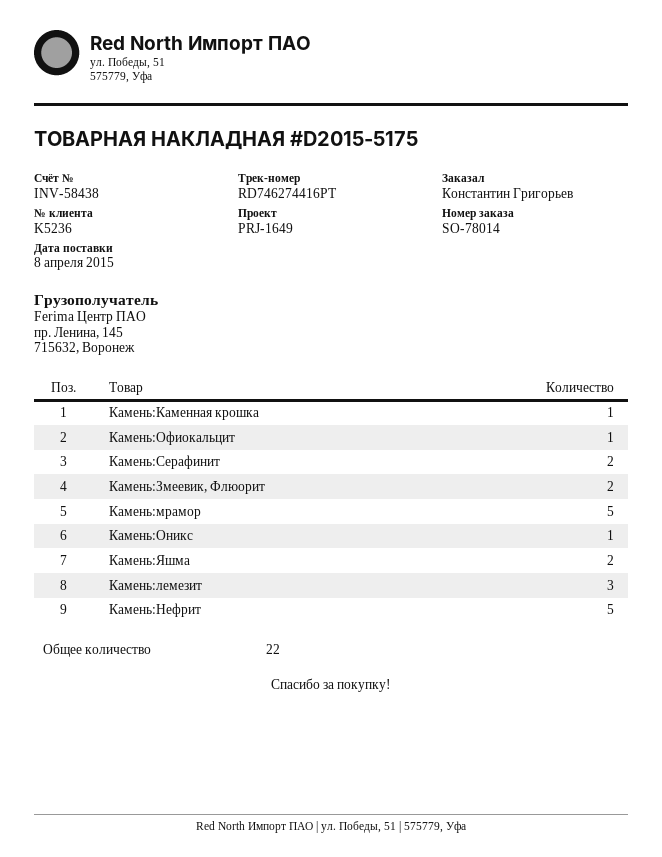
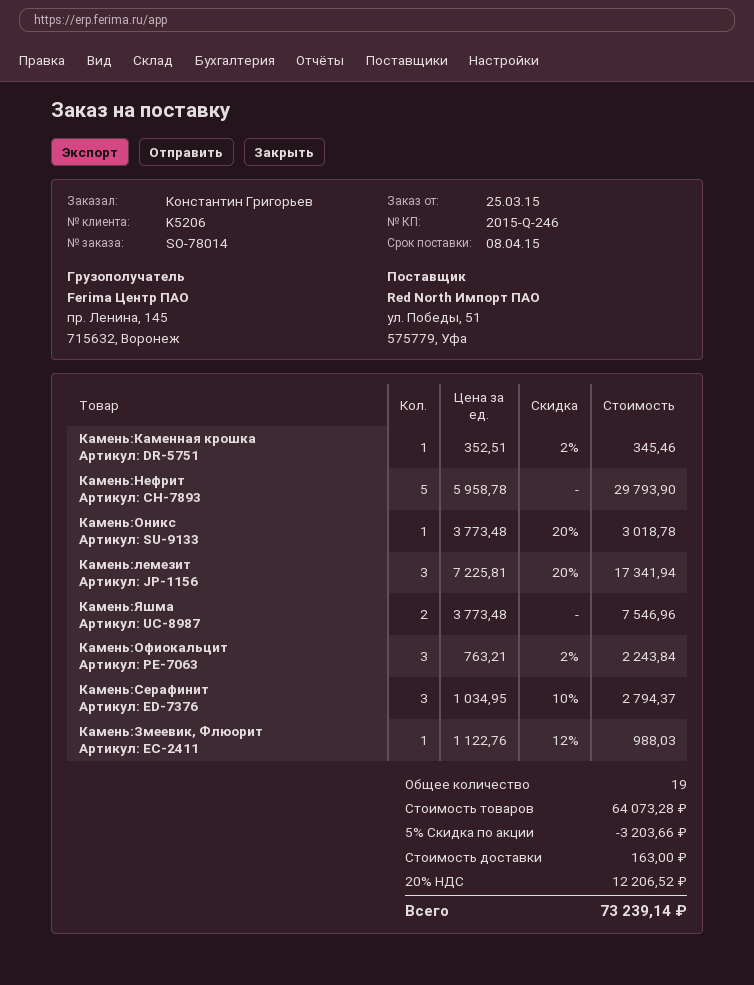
customer number: K5236 -> K5206
Камень:Офиокальцит: 1 -> 3
Камень:Серафинит: 2 -> 3
Камень:Змеевик, Флюорит: 2 -> 1
Камень:мрамор: 5 -> none
total quantity: 22 -> 19

